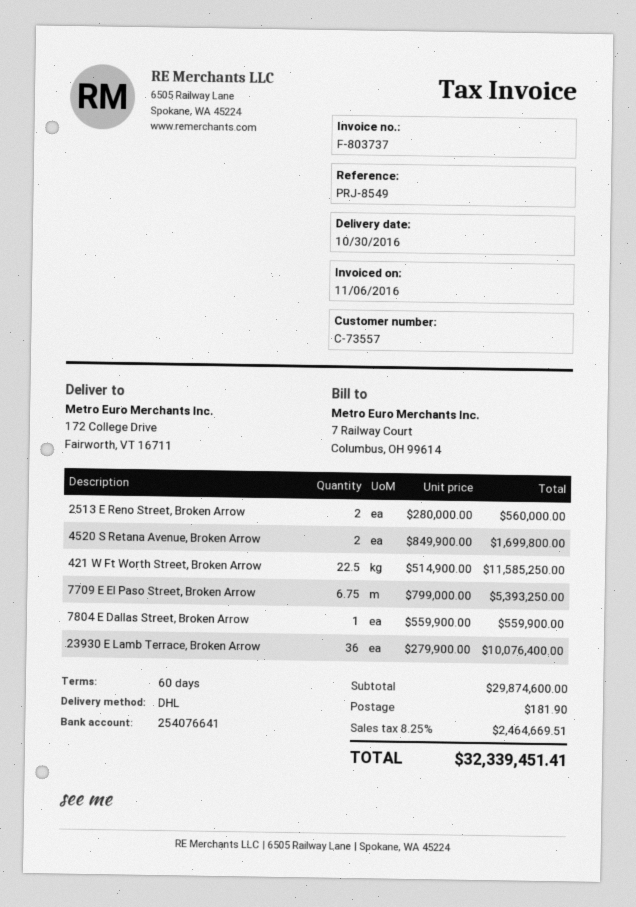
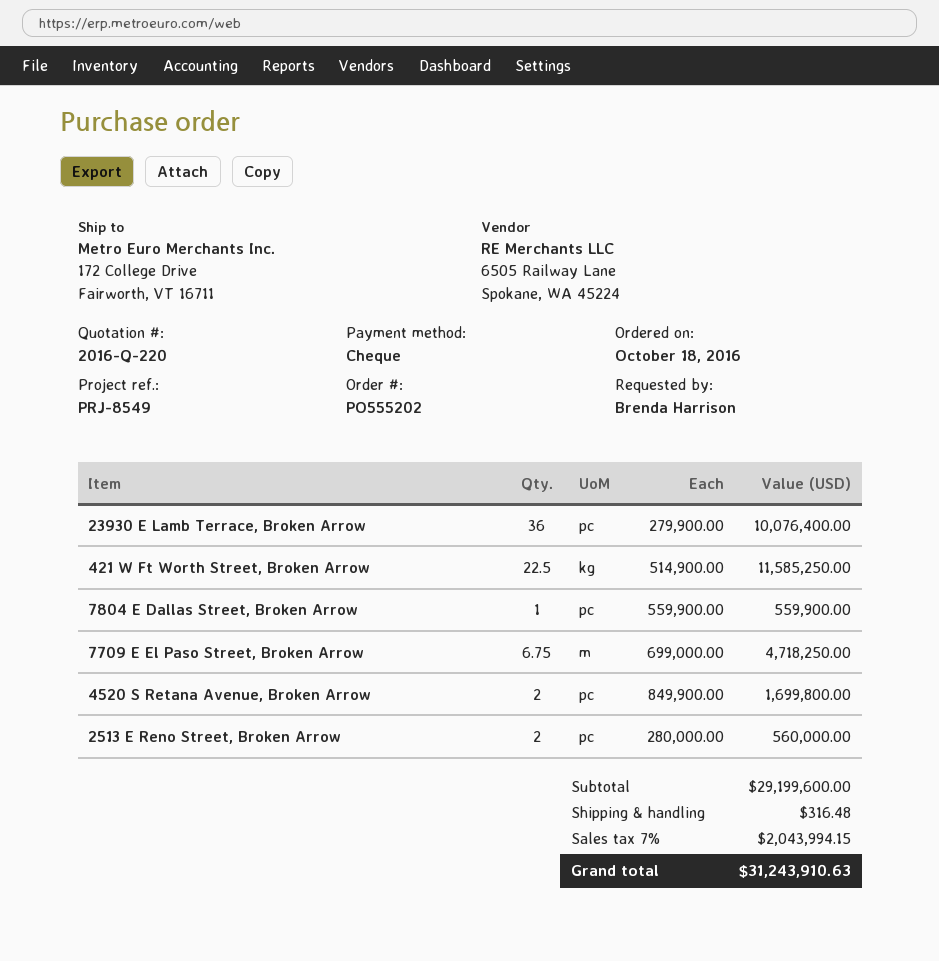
7709 E El Paso Street, Broken Arrow: 6.75 x 799000.00 = 5393250.00 -> 6.75 x 699000.00 = 4718250.00
subtotal: 29874600.00 -> 29199600.00
shipping: 181.90 -> 316.48
tax: 8.25% = 2464669.51 -> 7% = 2043994.15
total: 32339451.41 -> 31243910.63

